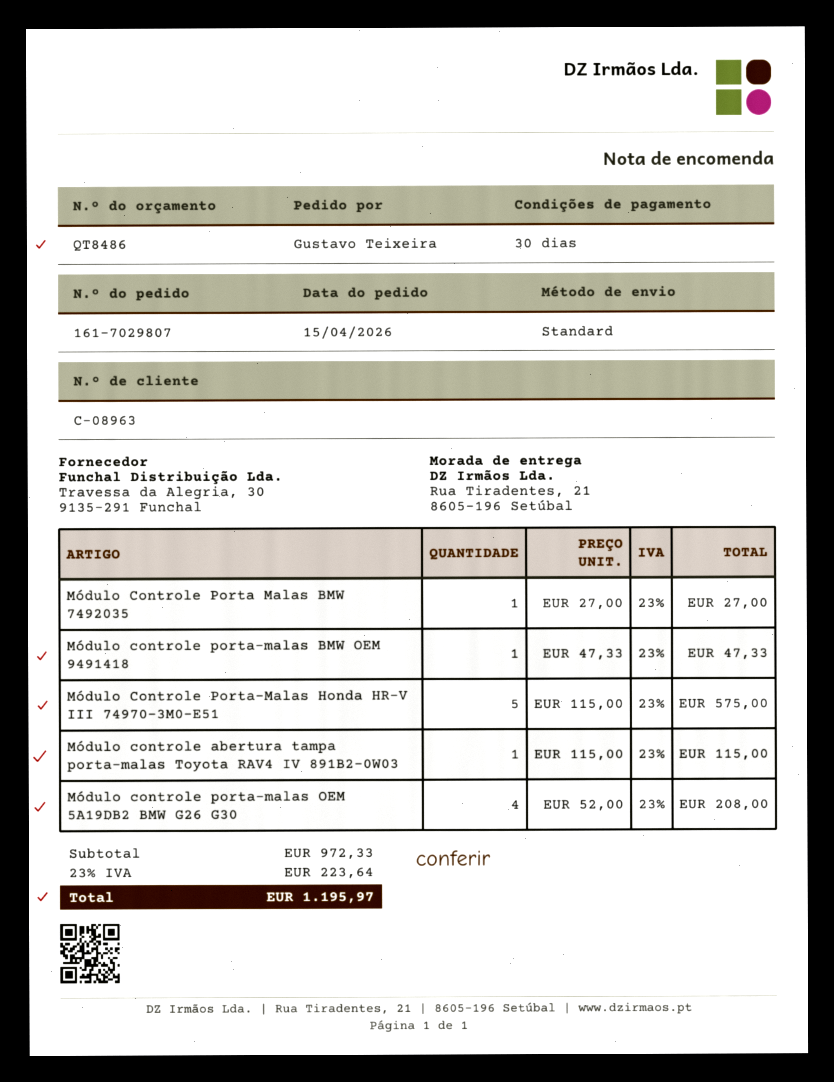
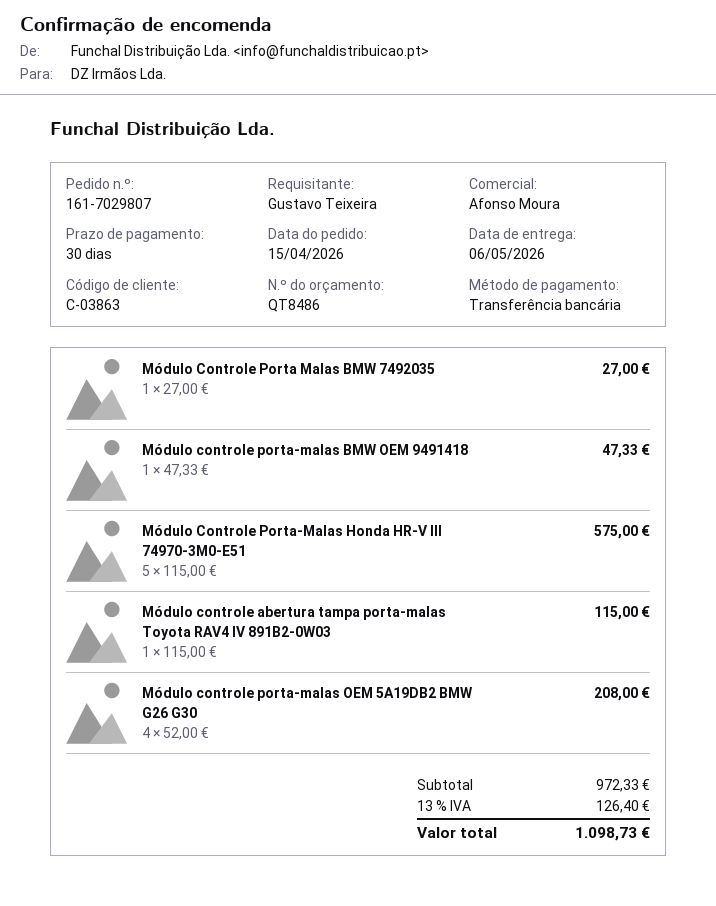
customer number: C-08963 -> C-03863
tax: 23% = 223.64 -> 13% = 126.40
total: 1195.97 -> 1098.73

